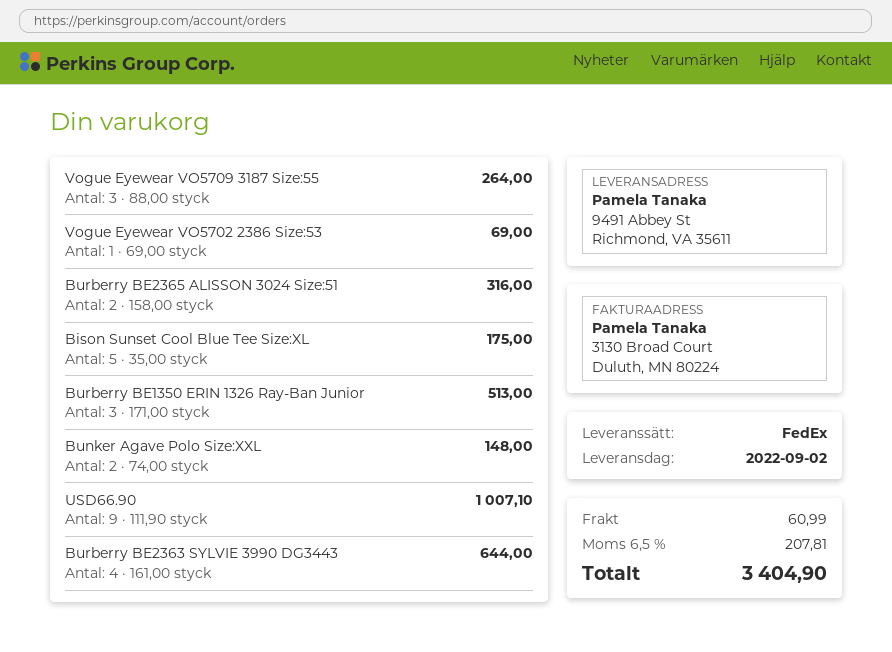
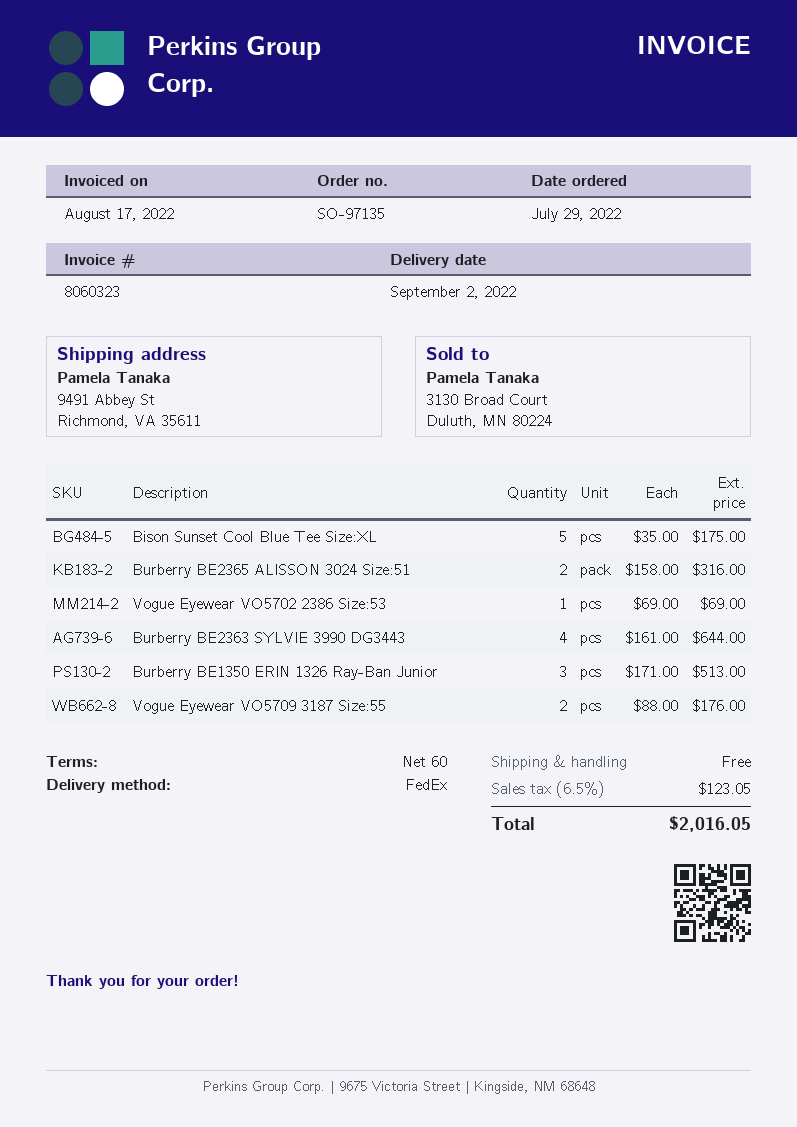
Vogue Eyewear VO5709 3187 Size:55: 3 x 88.00 = 264.00 -> 2 x 88.00 = 176.00
Bunker Agave Polo Size:XXL: 2 x 74.00 = 148.00 -> none
USD66.90: 9 x 111.90 = 1007.10 -> none
shipping: 60.99 -> 0.00
tax: 6.5% = 207.81 -> 6.5% = 123.05
total: 3404.90 -> 2016.05

